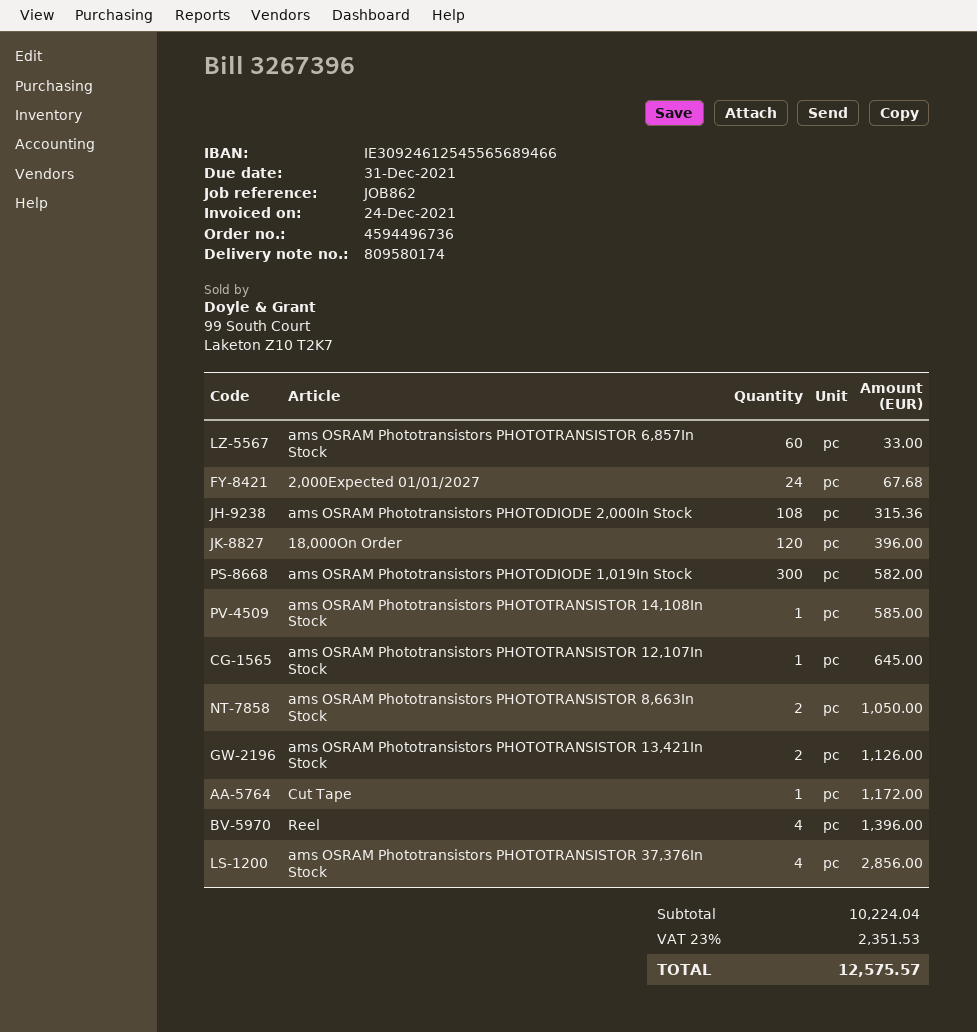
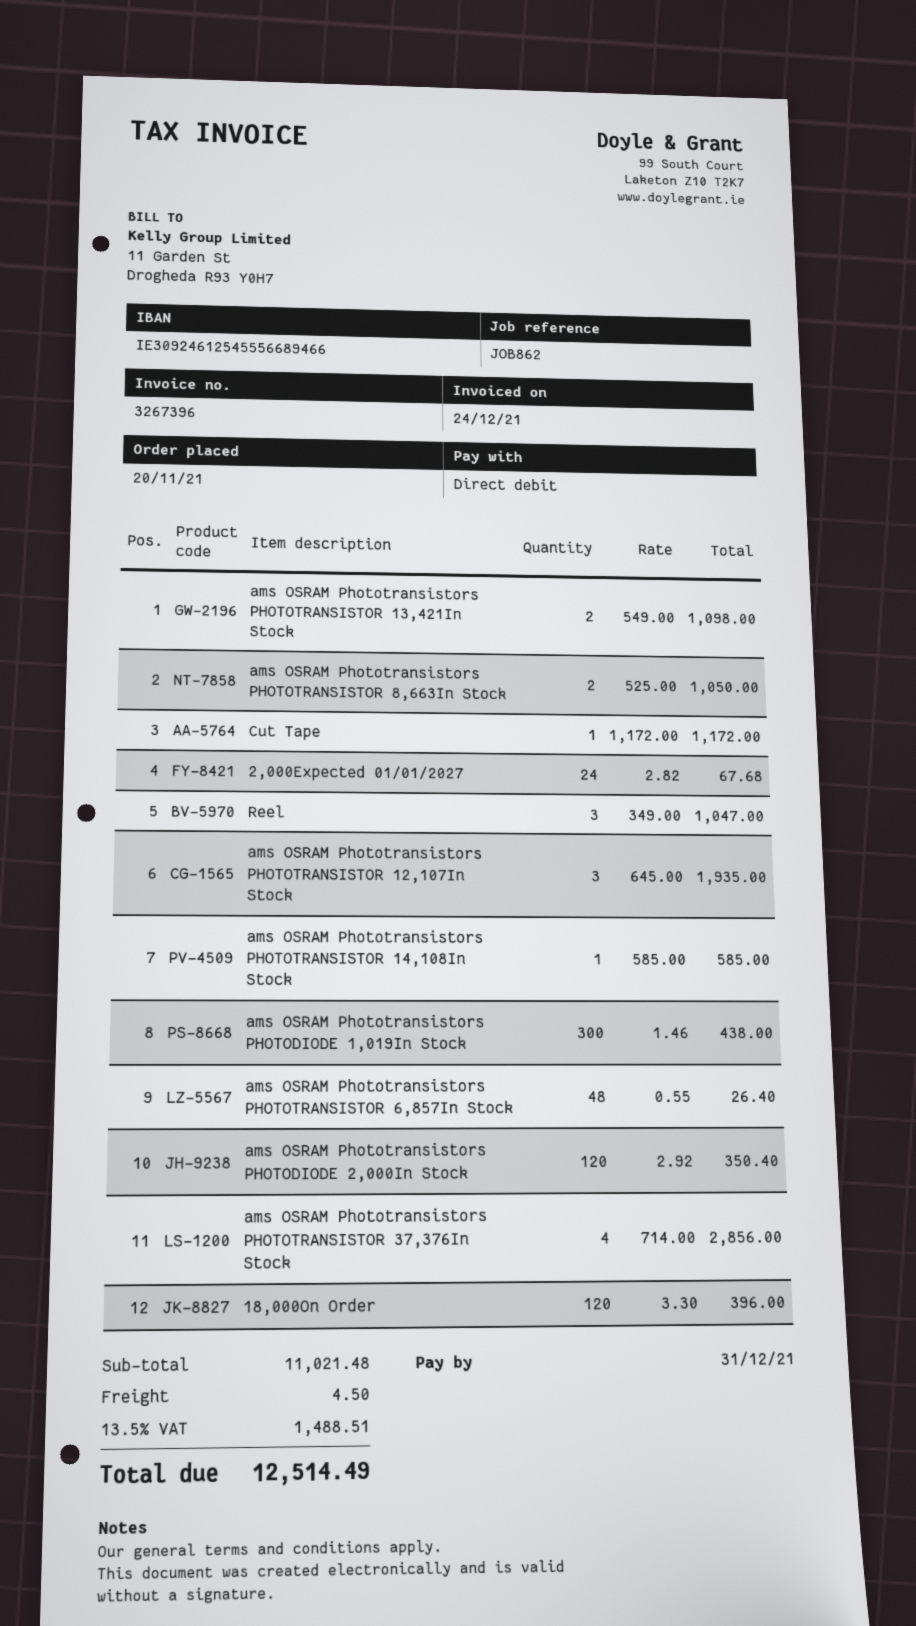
bank account: IE30924612545565689466 -> IE30924612545556689466
ams OSRAM Phototransistors PHOTOTRANSISTOR 6,857In Stock: 60 for 33.00 -> 48 for 26.40
ams OSRAM Phototransistors PHOTODIODE 2,000In Stock: 108 for 315.36 -> 120 for 350.40
ams OSRAM Phototransistors PHOTODIODE 1,019In Stock: 300 for 582.00 -> 300 for 438.00
ams OSRAM Phototransistors PHOTOTRANSISTOR 12,107In Stock: 1 for 645.00 -> 3 for 1935.00
ams OSRAM Phototransistors PHOTOTRANSISTOR 13,421In Stock: 2 for 1126.00 -> 2 for 1098.00
Reel: 4 for 1396.00 -> 3 for 1047.00
subtotal: 10224.04 -> 11021.48
shipping: none -> 4.50
tax: 23% = 2351.53 -> 13.5% = 1488.51
total: 12575.57 -> 12514.49

